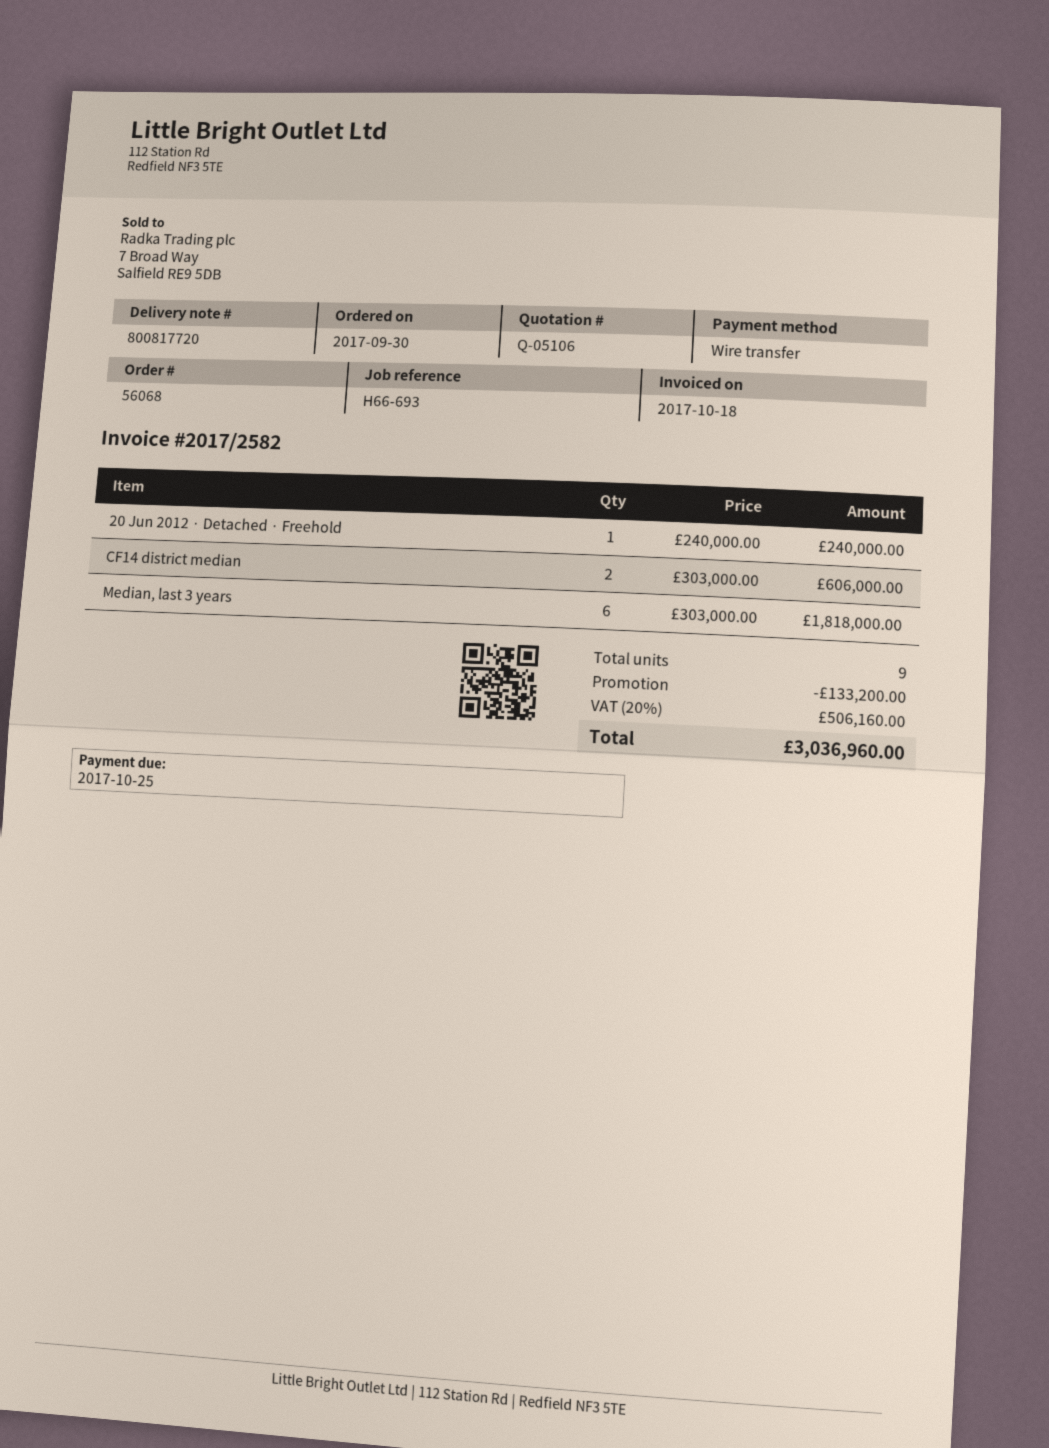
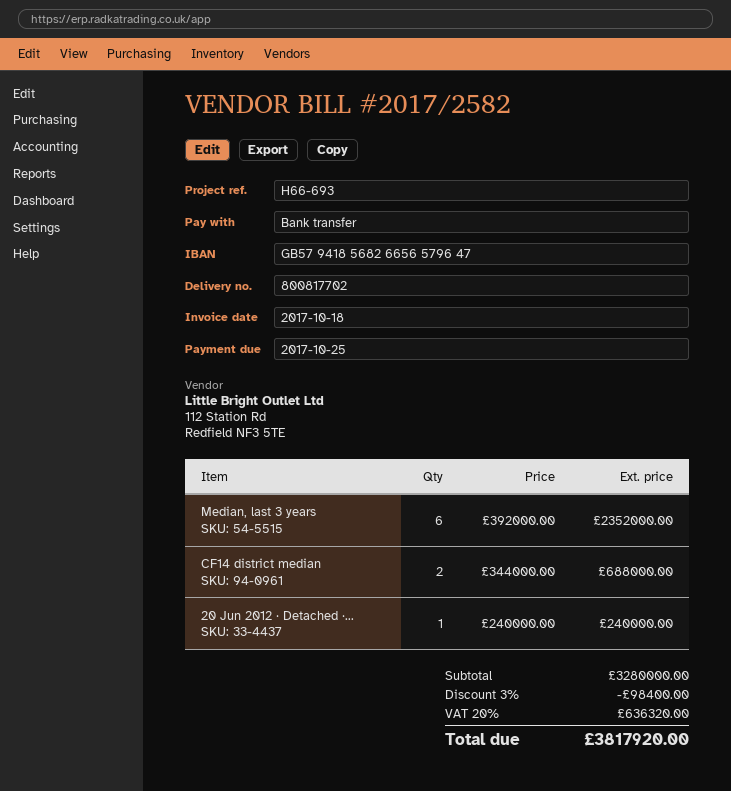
delivery note number: 800817720 -> 800817702
CF14 district median: 2 x 303000.00 = 606000.00 -> 2 x 344000.00 = 688000.00
Median, last 3 years: 6 x 303000.00 = 1818000.00 -> 6 x 392000.00 = 2352000.00
discount: 133200.00 -> 98400.00
tax: 20% = 506160.00 -> 20% = 636320.00
total: 3036960.00 -> 3817920.00

